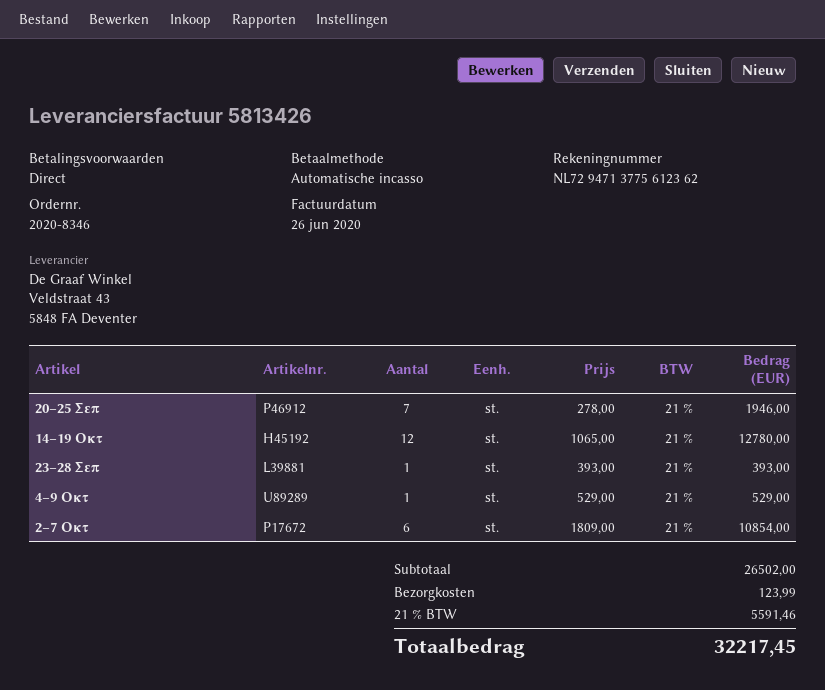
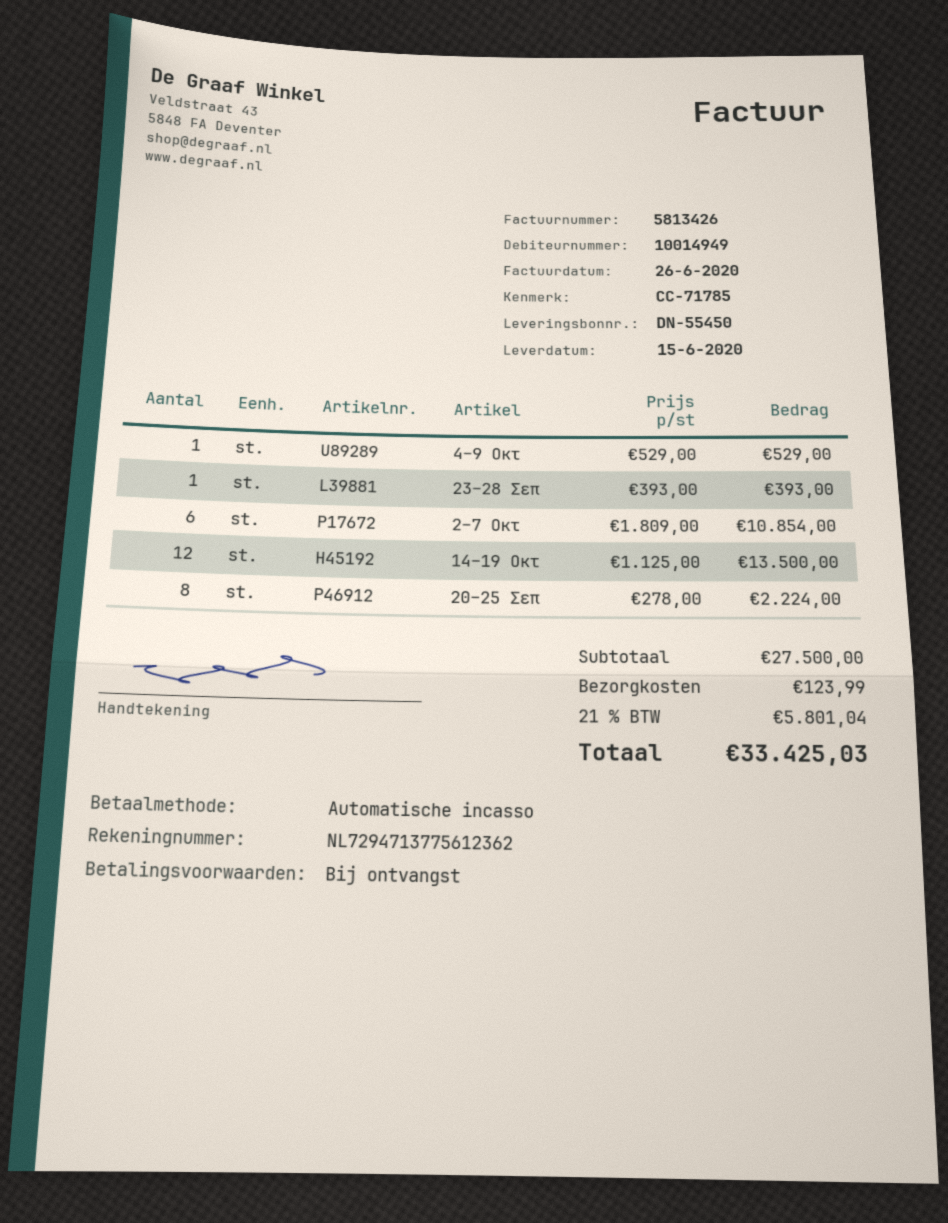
20–25 Σεπ: 7 x 278.00 = 1946.00 -> 8 x 278.00 = 2224.00
14–19 Οκτ: 12 x 1065.00 = 12780.00 -> 12 x 1125.00 = 13500.00
subtotal: 26502.00 -> 27500.00
tax: 21% = 5591.46 -> 21% = 5801.04
total: 32217.45 -> 33425.03

